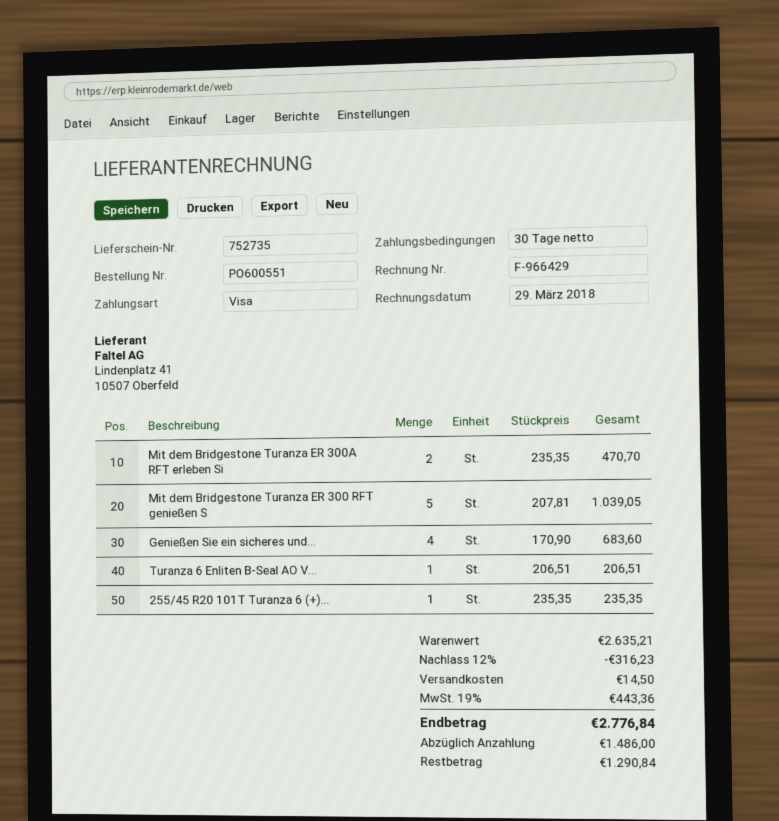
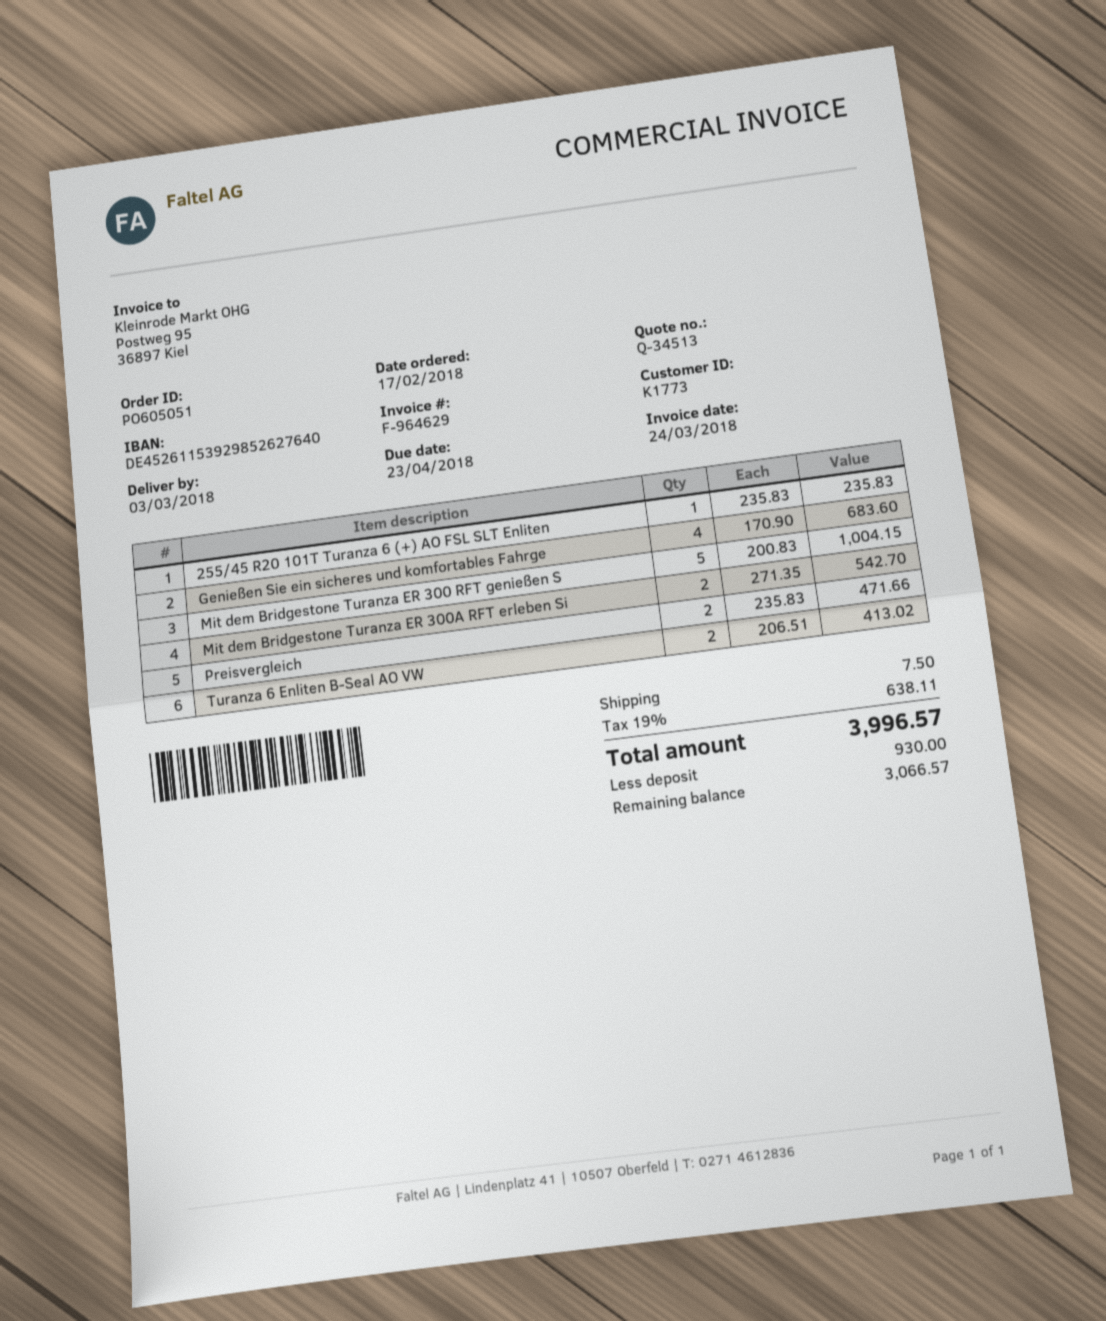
order number: PO600551 -> PO605051
invoice number: F-966429 -> F-964629
invoice date: 2018-03-29 -> 2018-03-24
Mit dem Bridgestone Turanza ER 300A RFT erleben Si: 2 x 235.35 = 470.70 -> 2 x 271.35 = 542.70
Mit dem Bridgestone Turanza ER 300 RFT genießen S: 5 x 207.81 = 1039.05 -> 5 x 200.83 = 1004.15
Turanza 6 Enliten B-Seal AO V...: 1 x 206.51 = 206.51 -> 2 x 206.51 = 413.02
255/45 R20 101T Turanza 6 (+)...: 1 x 235.35 = 235.35 -> 1 x 235.83 = 235.83
Preisvergleich: none -> 2 x 235.83 = 471.66
discount: 12% = 316.23 -> none
shipping: 14.50 -> 7.50
tax: 19% = 443.36 -> 19% = 638.11
total: 2776.84 -> 3996.57
deposit: 1486.00 -> 930.00
balance: 1290.84 -> 3066.57

